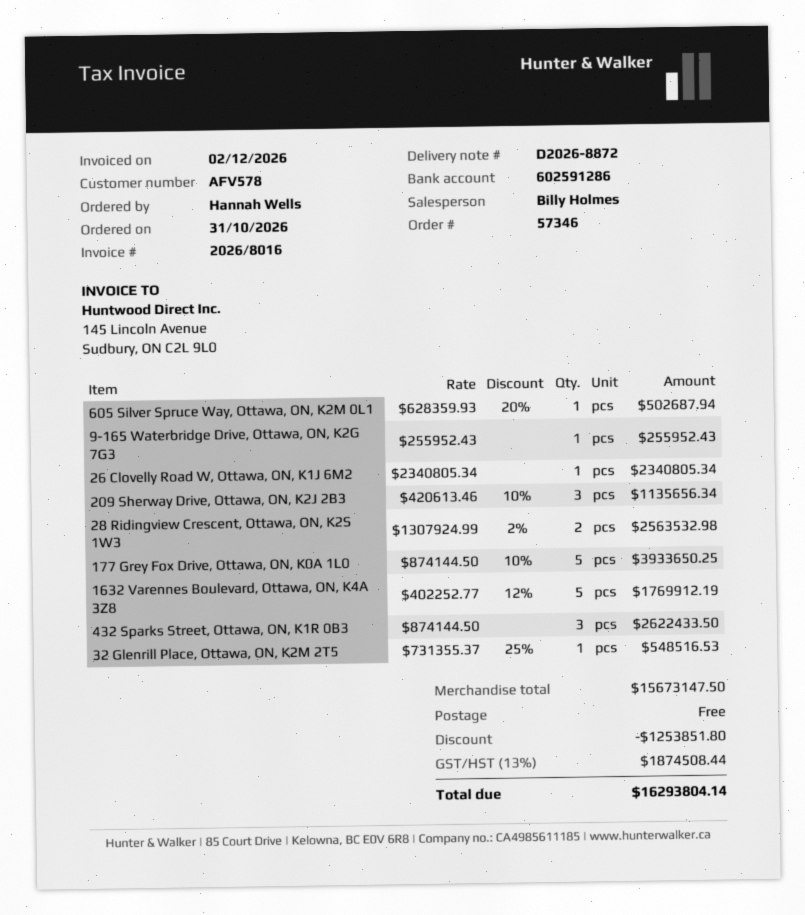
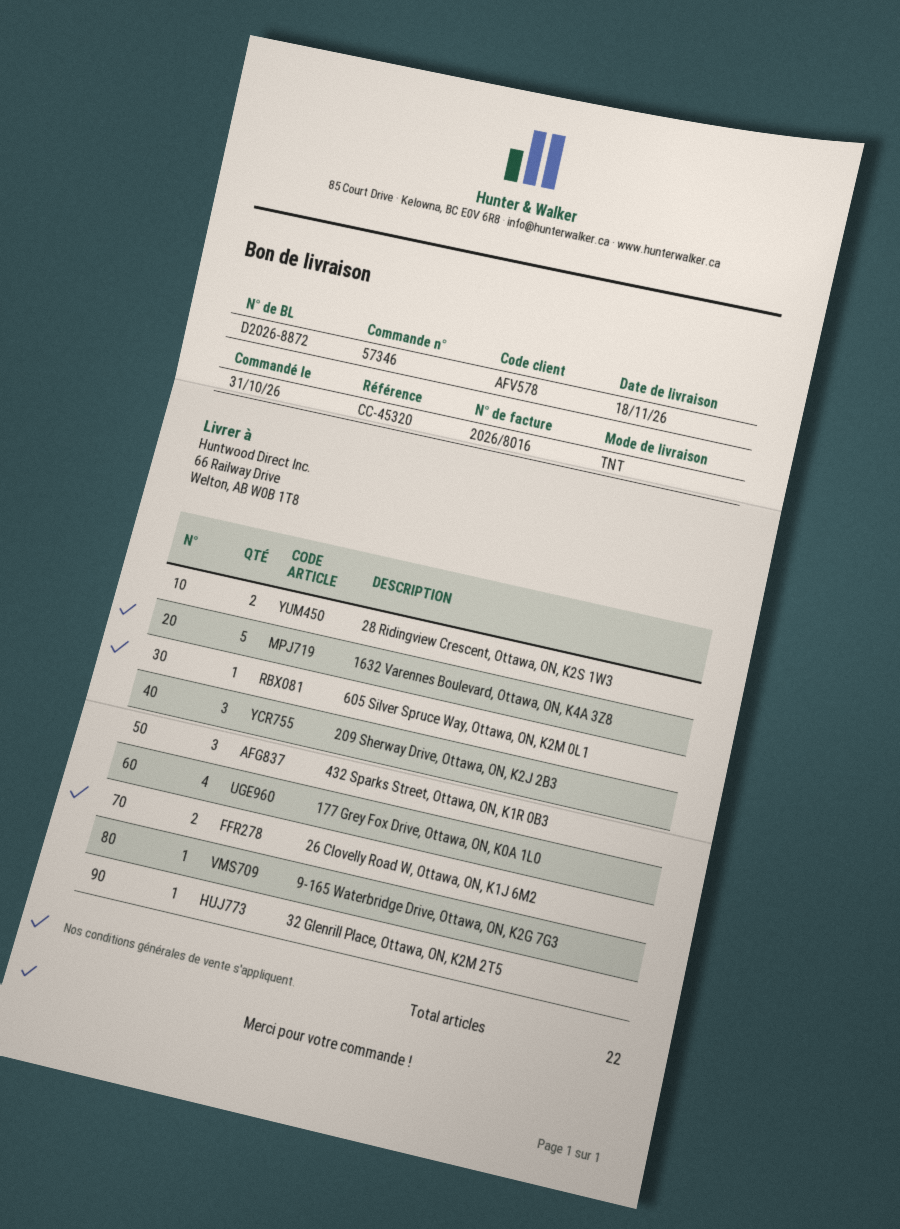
26 Clovelly Road W, Ottawa, ON, K1J 6M2: 1 -> 2
177 Grey Fox Drive, Ottawa, ON, K0A 1L0: 5 -> 4

